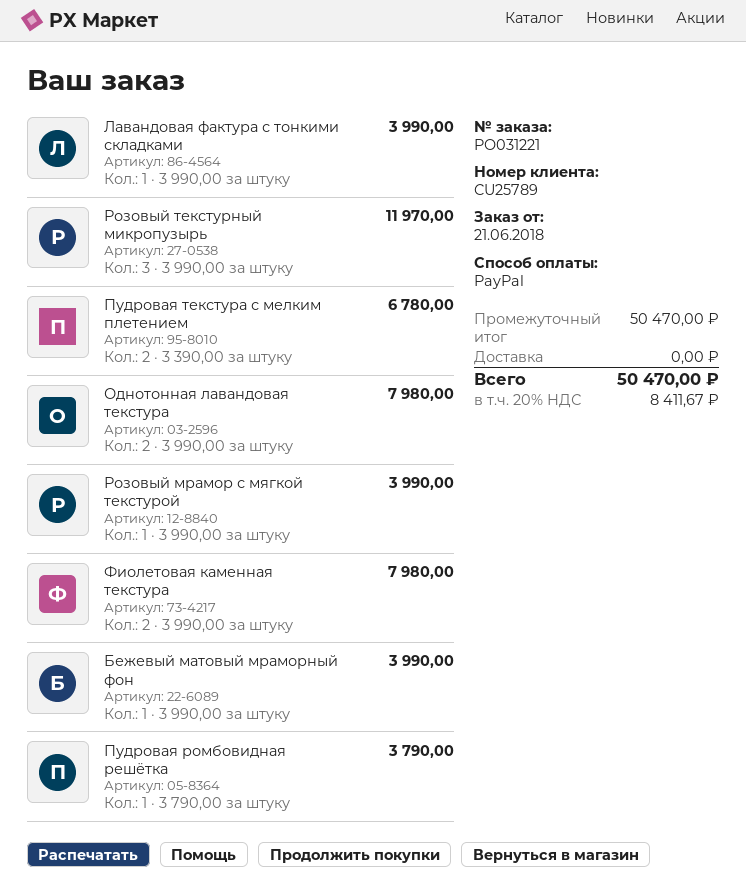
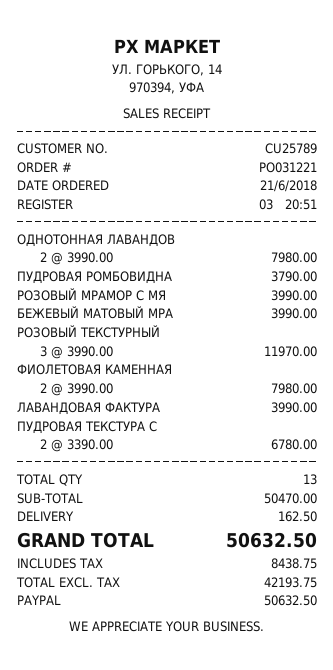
shipping: 0.00 -> 162.50
tax: 8411.67 -> 8438.75
total: 50470.00 -> 50632.50

